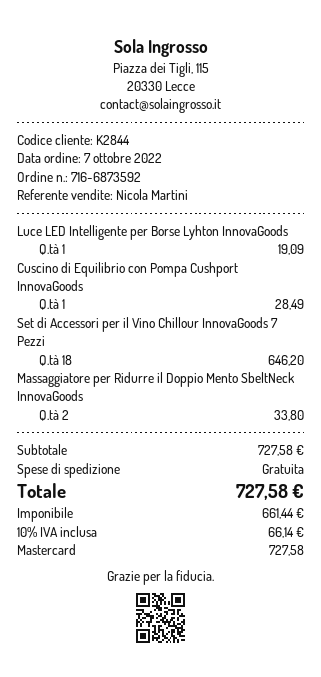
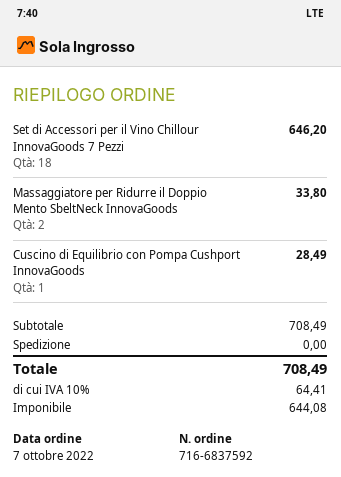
order number: 716-6873592 -> 716-6837592
Luce LED Intelligente per Borse Lyhton InnovaGoods: 1 for 19.09 -> none
subtotal: 727.58 -> 708.49
net: 661.44 -> 644.08
tax: 10% = 66.14 -> 10% = 64.41
total: 727.58 -> 708.49

